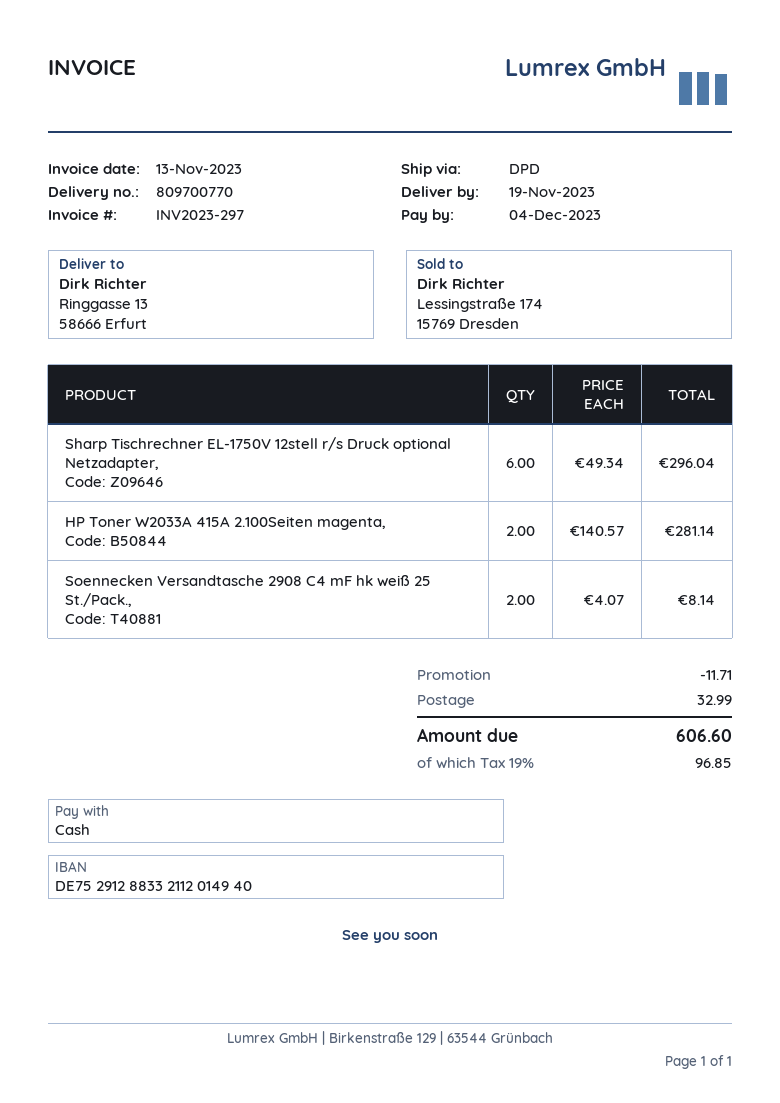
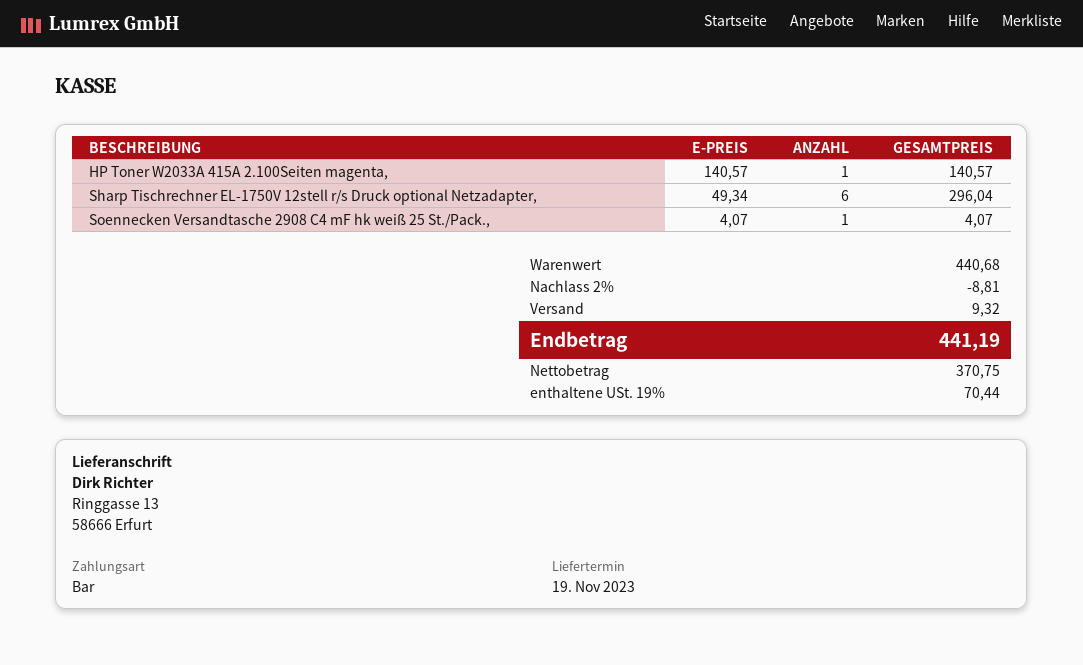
HP Toner W2033A 415A 2.100Seiten magenta,: 2 x 140.57 = 281.14 -> 1 x 140.57 = 140.57
Soennecken Versandtasche 2908 C4 mF hk weiß 25 St./Pack.,: 2 x 4.07 = 8.14 -> 1 x 4.07 = 4.07
discount: 11.71 -> 8.81
shipping: 32.99 -> 9.32
tax: 19% = 96.85 -> 19% = 70.44
total: 606.60 -> 441.19

